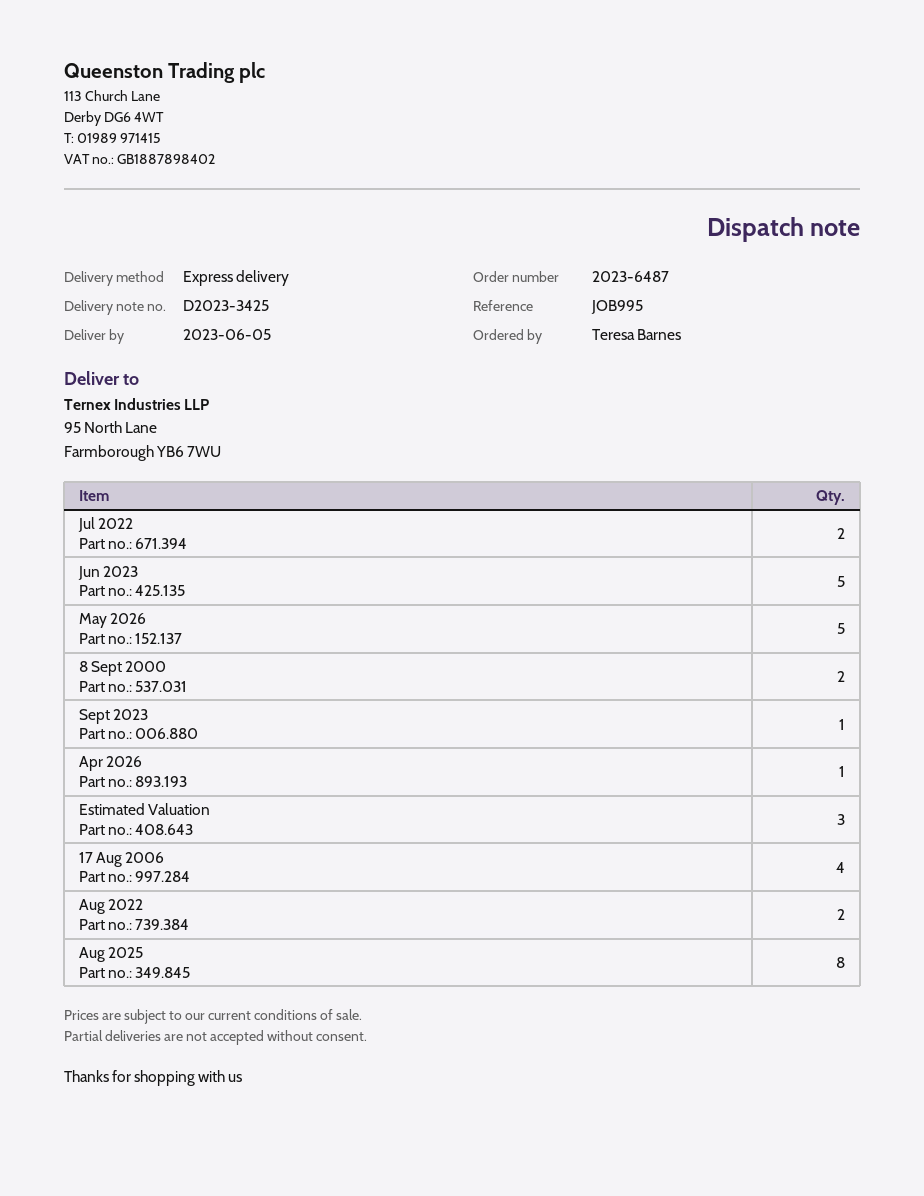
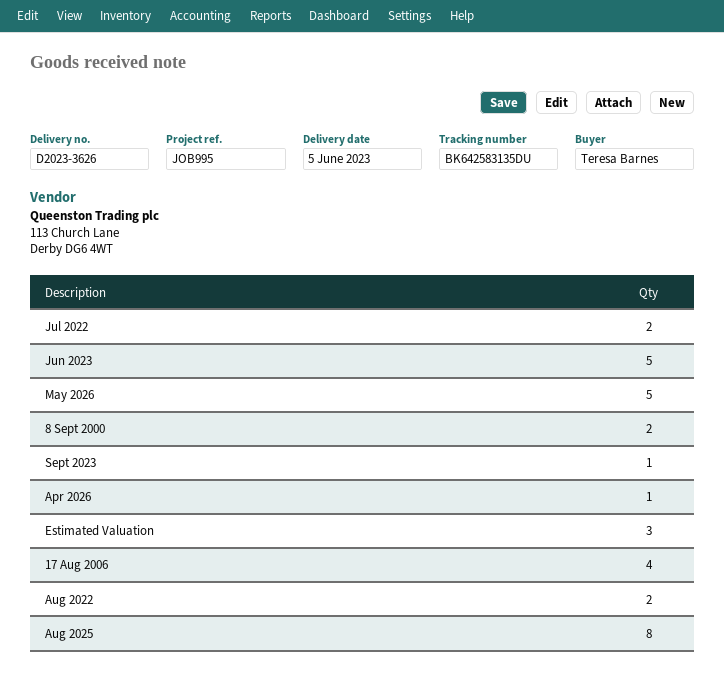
delivery note number: D2023-3425 -> D2023-3626

